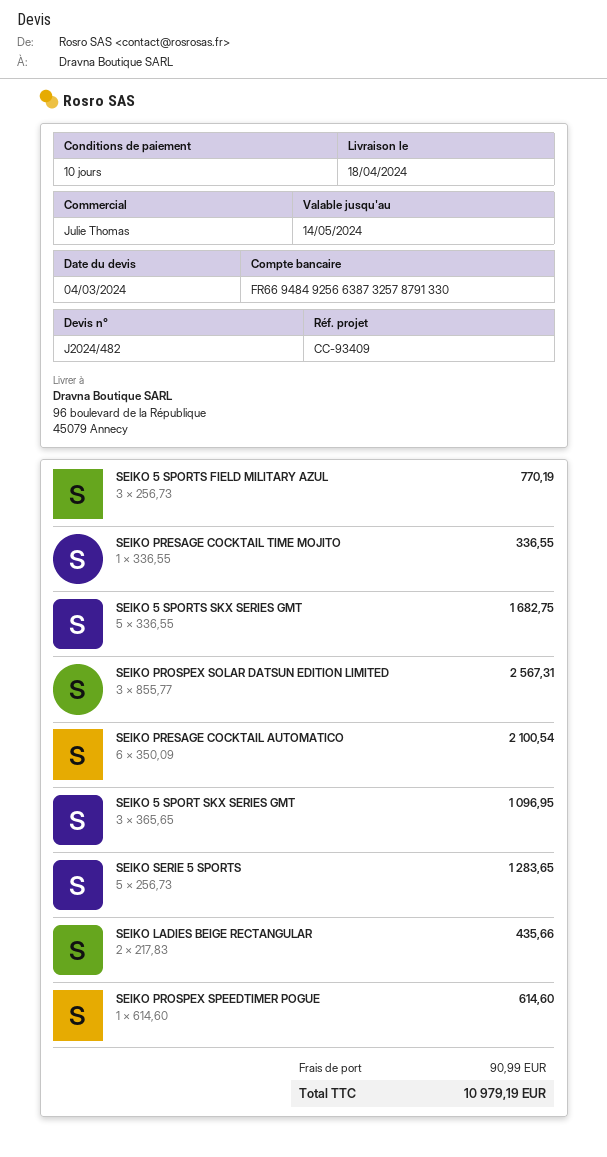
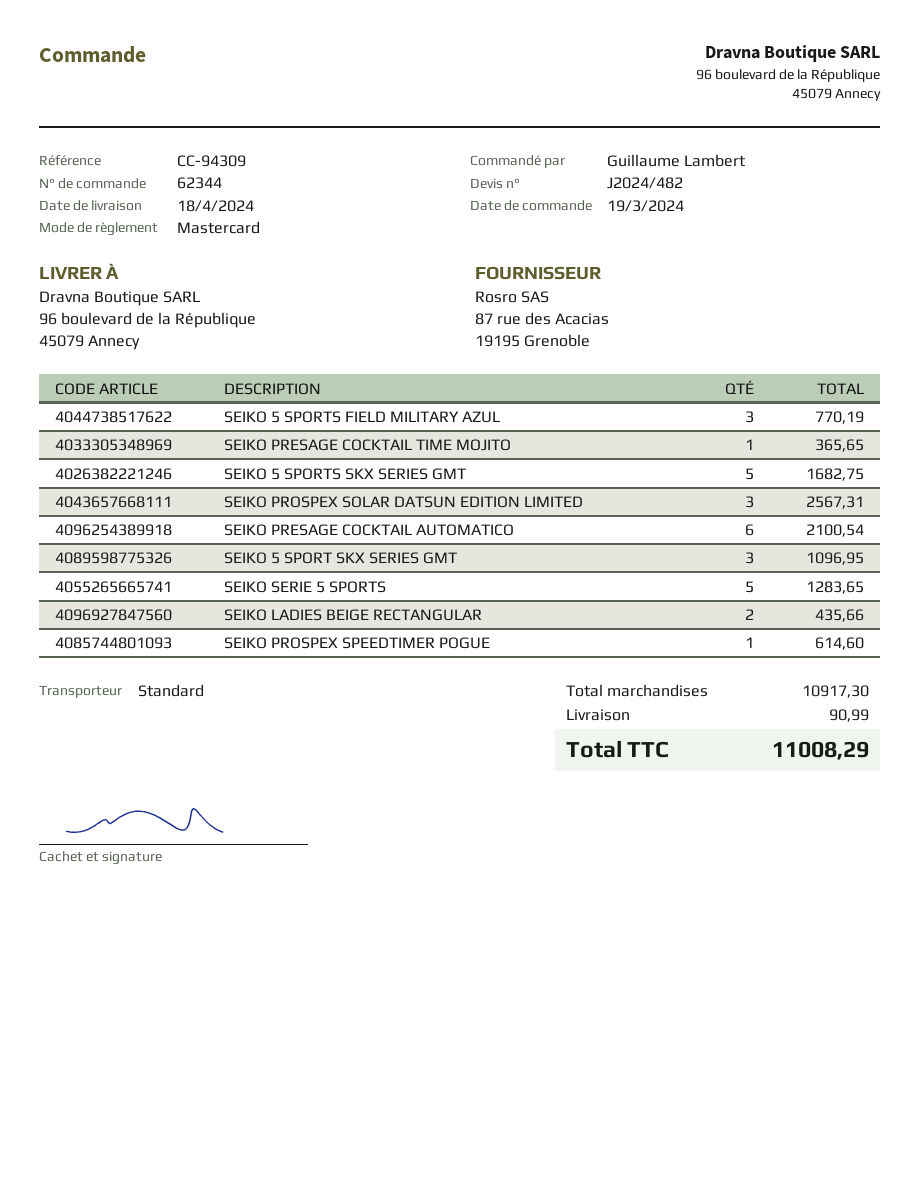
reference: CC-93409 -> CC-94309
SEIKO PRESAGE COCKTAIL TIME MOJITO: 1 for 336.55 -> 1 for 365.65
total: 10979.19 -> 11008.29

